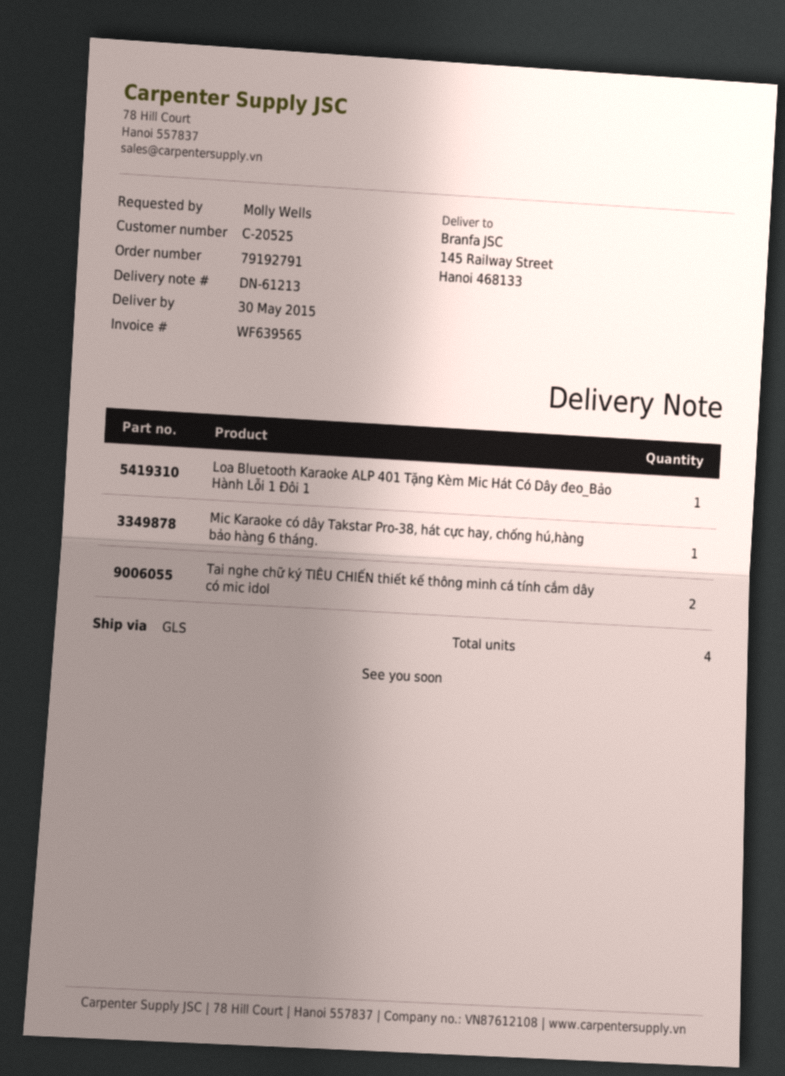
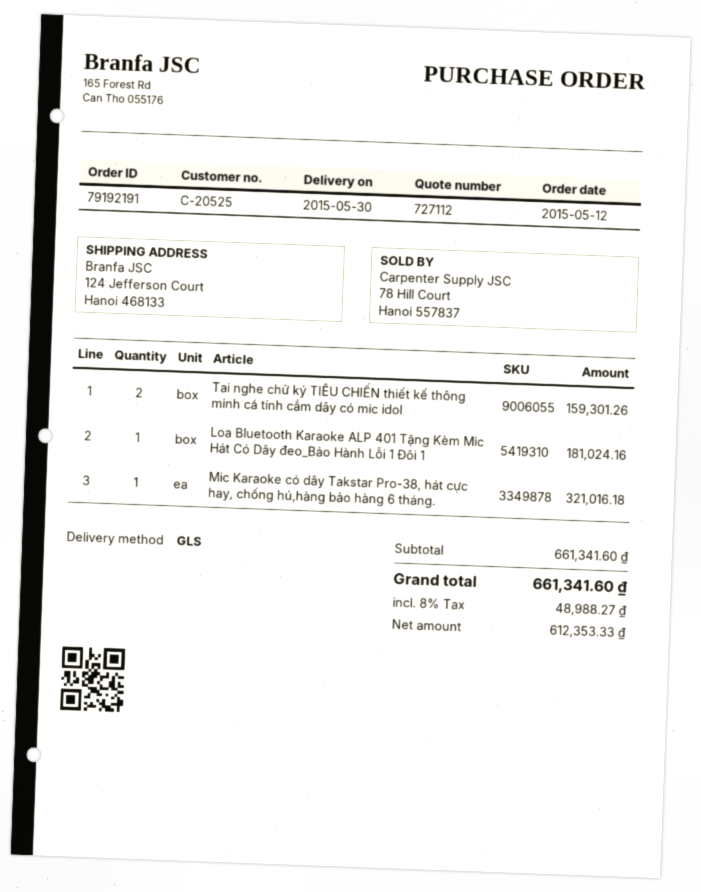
order number: 79192791 -> 79192191
ship to: 145 Railway Street, Hanoi 468133 -> 124 Jefferson Court, Hanoi 468133

